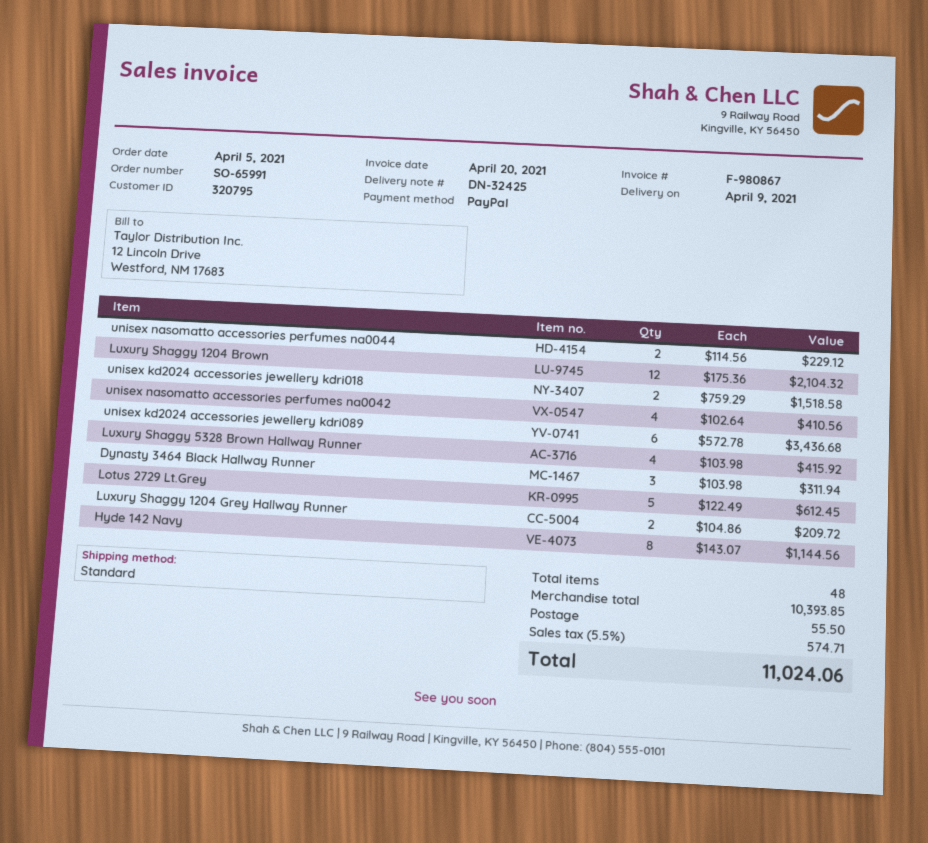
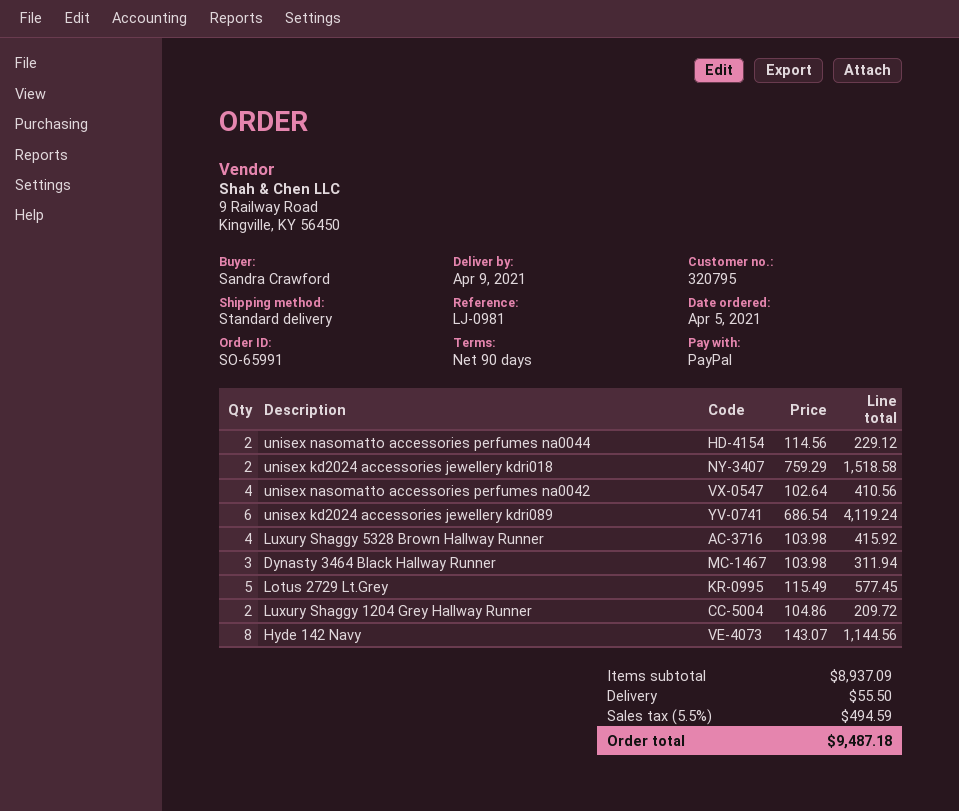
Luxury Shaggy 1204 Brown: 12 x 175.36 = 2104.32 -> none
unisex kd2024 accessories jewellery kdri089: 6 x 572.78 = 3436.68 -> 6 x 686.54 = 4119.24
Lotus 2729 Lt.Grey: 5 x 122.49 = 612.45 -> 5 x 115.49 = 577.45
subtotal: 10393.85 -> 8937.09
tax: 5.5% = 574.71 -> 5.5% = 494.59
total: 11024.06 -> 9487.18

